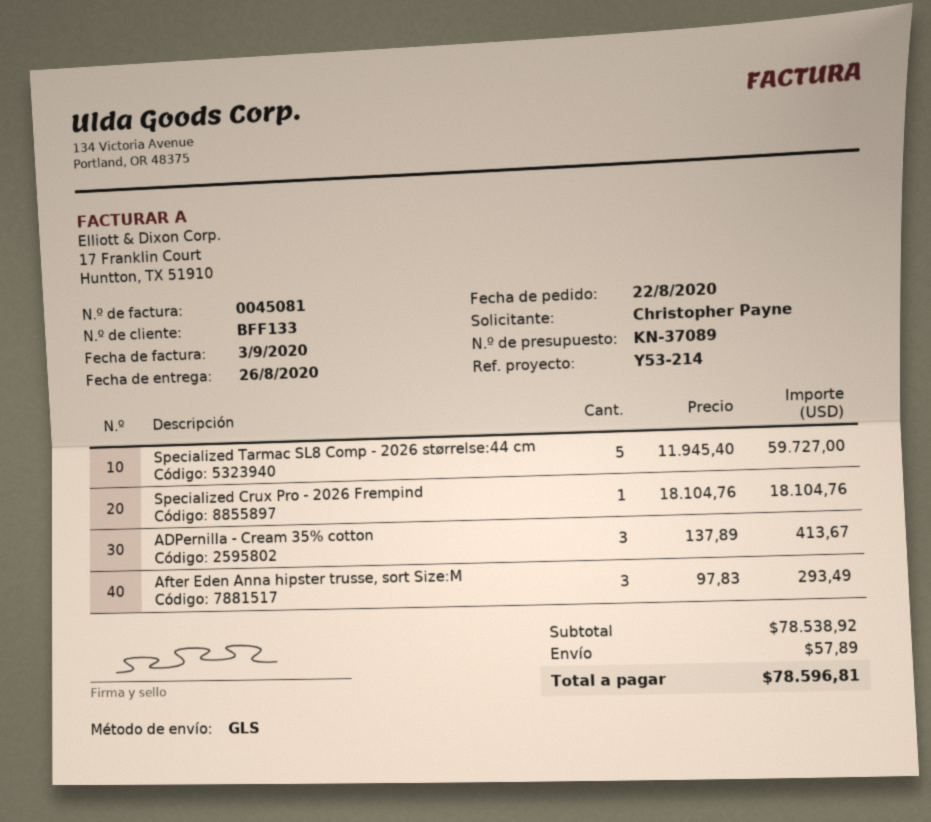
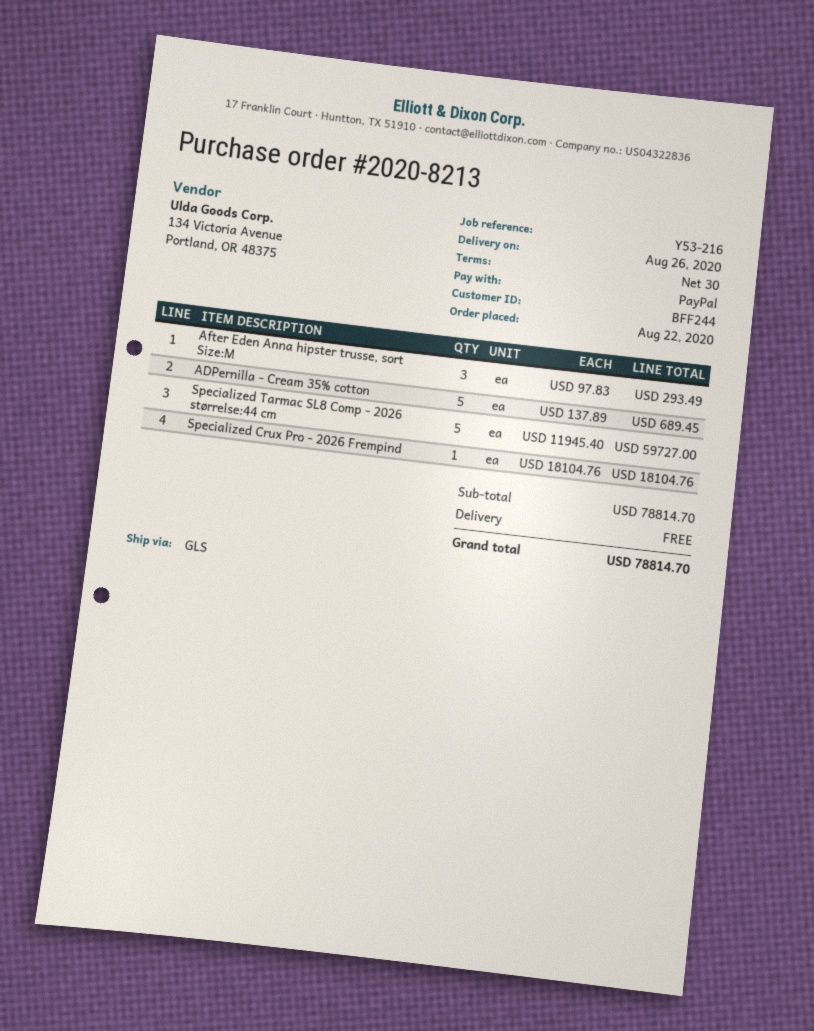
customer number: BFF133 -> BFF244
reference: Y53-214 -> Y53-216
ADPernilla - Cream 35% cotton: 3 x 137.89 = 413.67 -> 5 x 137.89 = 689.45
subtotal: 78538.92 -> 78814.70
shipping: 57.89 -> 0.00
total: 78596.81 -> 78814.70

